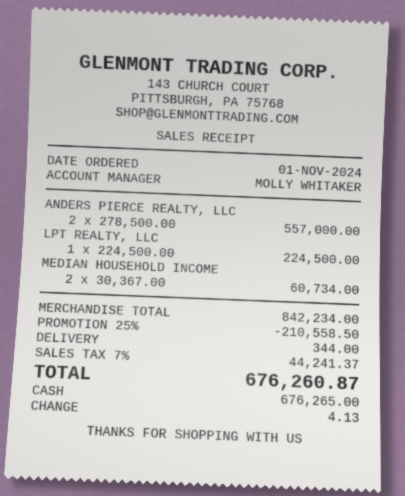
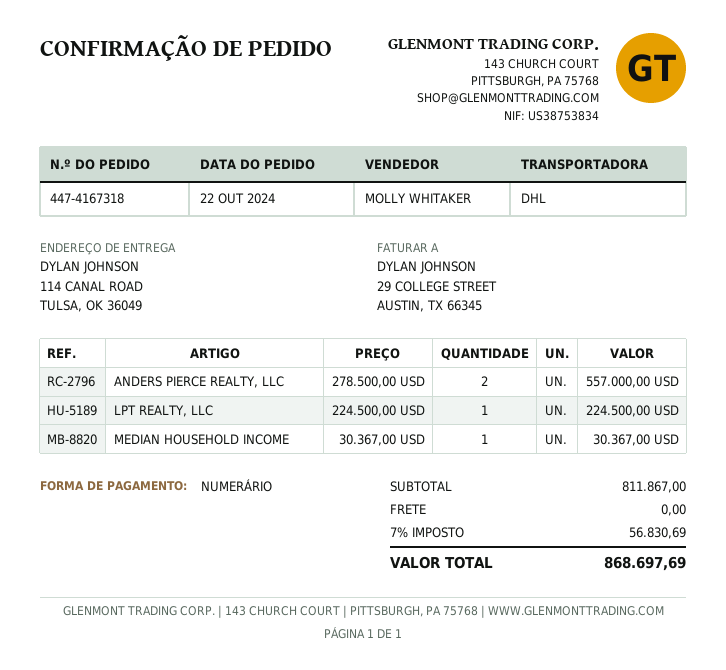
order date: 2024-11-01 -> 2024-10-22
MEDIAN HOUSEHOLD INCOME: 2 x 30367.00 = 60734.00 -> 1 x 30367.00 = 30367.00
subtotal: 842234.00 -> 811867.00
discount: 25% = 210558.50 -> none
shipping: 344.00 -> 0.00
tax: 7% = 44241.37 -> 7% = 56830.69
total: 676260.87 -> 868697.69

